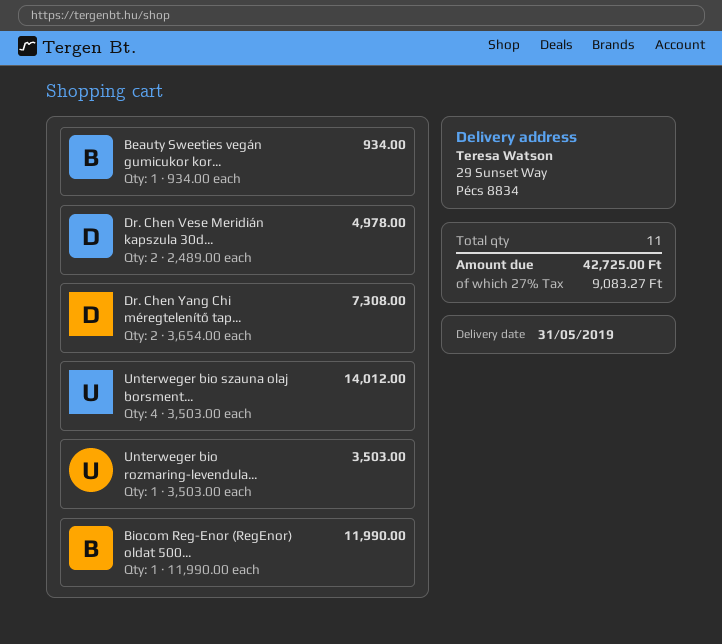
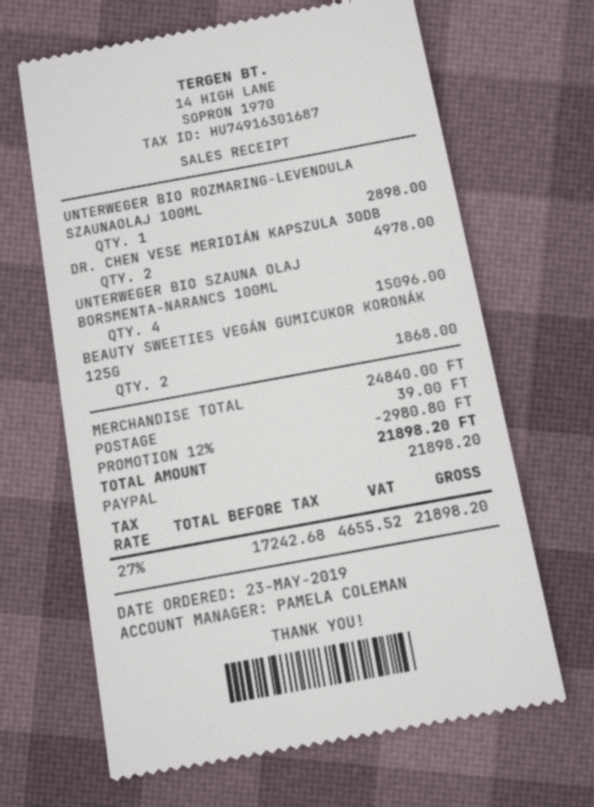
Beauty Sweeties vegán gumicukor kor...: 1 for 934.00 -> 2 for 1868.00
Dr. Chen Yang Chi méregtelenítő tap...: 2 for 7308.00 -> none
Unterweger bio szauna olaj borsment...: 4 for 14012.00 -> 4 for 15096.00
Unterweger bio rozmaring-levendula...: 1 for 3503.00 -> 1 for 2898.00
Biocom Reg-Enor (RegEnor) oldat 500...: 1 for 11990.00 -> none
discount: none -> 12% = 2980.80
shipping: none -> 39.00
tax: 27% = 9083.27 -> 27% = 4655.52
total: 42725.00 -> 21898.20

